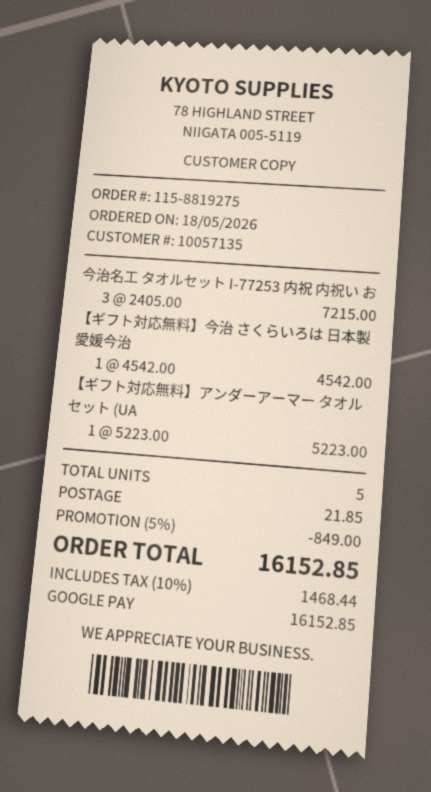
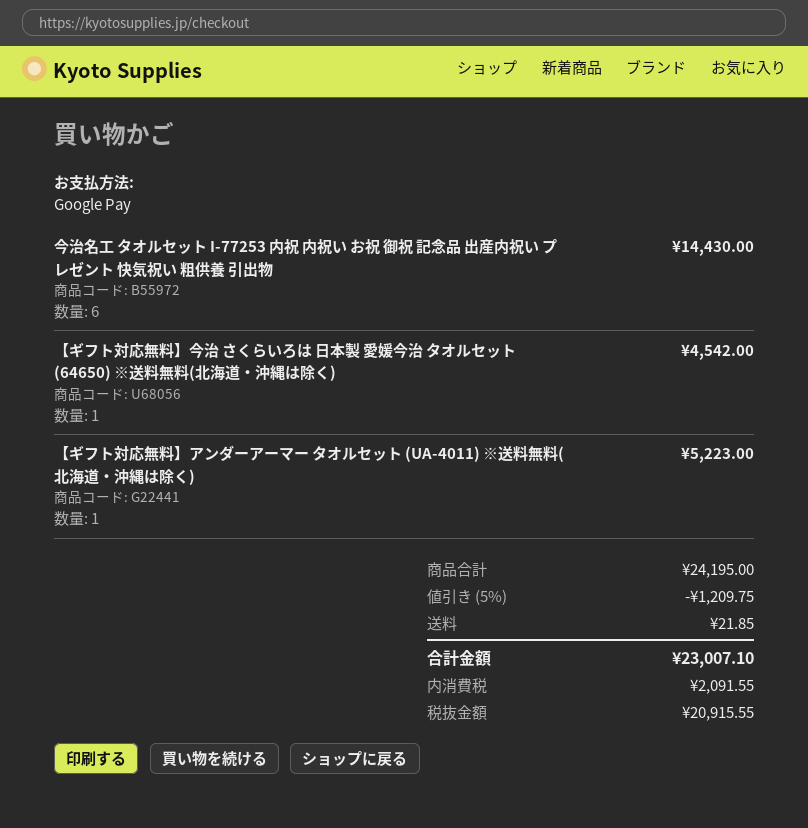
今治名工 タオルセット I-77253 内祝 内祝い お: 3 for 7215.00 -> 6 for 14430.00
discount: 5% = 849.00 -> 5% = 1209.75
tax: 1468.44 -> 2091.55
total: 16152.85 -> 23007.10

